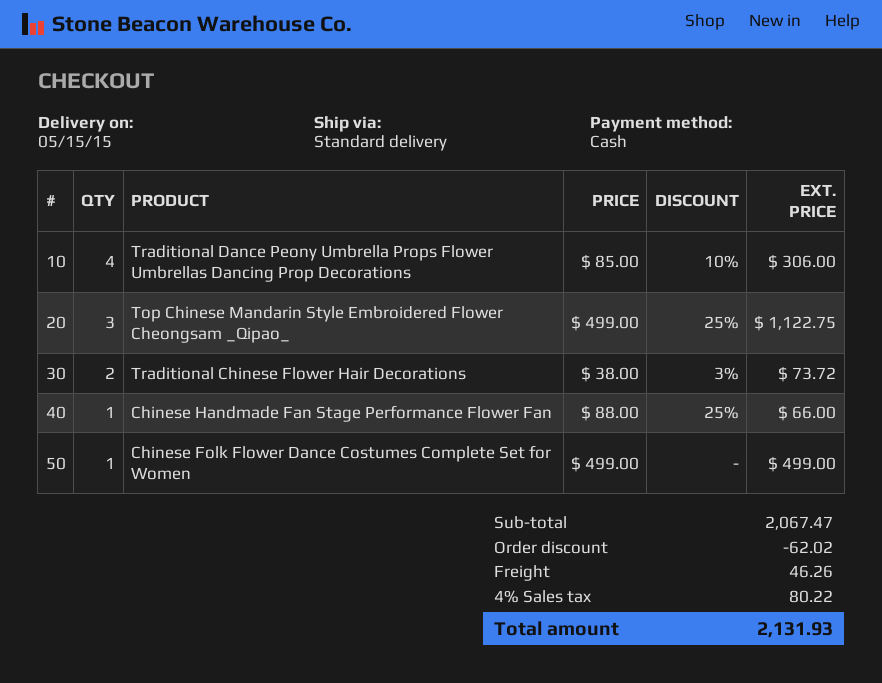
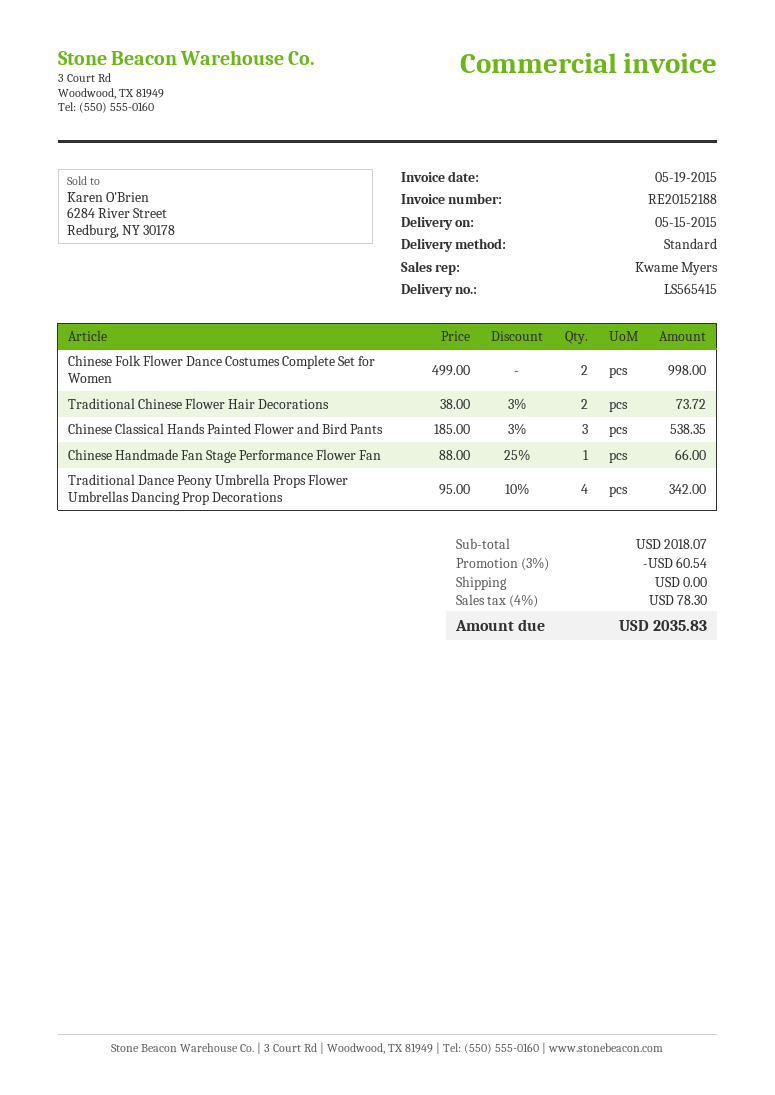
Traditional Dance Peony Umbrella Props Flower Umbrellas Dancing Prop Decorations: 4 x 85.00 - 10% = 306.00 -> 4 x 95.00 - 10% = 342.00
Top Chinese Mandarin Style Embroidered Flower Cheongsam _Qipao_: 3 x 499.00 - 25% = 1122.75 -> none
Chinese Folk Flower Dance Costumes Complete Set for Women: 1 x 499.00 = 499.00 -> 2 x 499.00 = 998.00
Chinese Classical Hands Painted Flower and Bird Pants: none -> 3 x 185.00 - 3% = 538.35
subtotal: 2067.47 -> 2018.07
discount: 62.02 -> 60.54
shipping: 46.26 -> 0.00
tax: 4% = 80.22 -> 4% = 78.30
total: 2131.93 -> 2035.83

